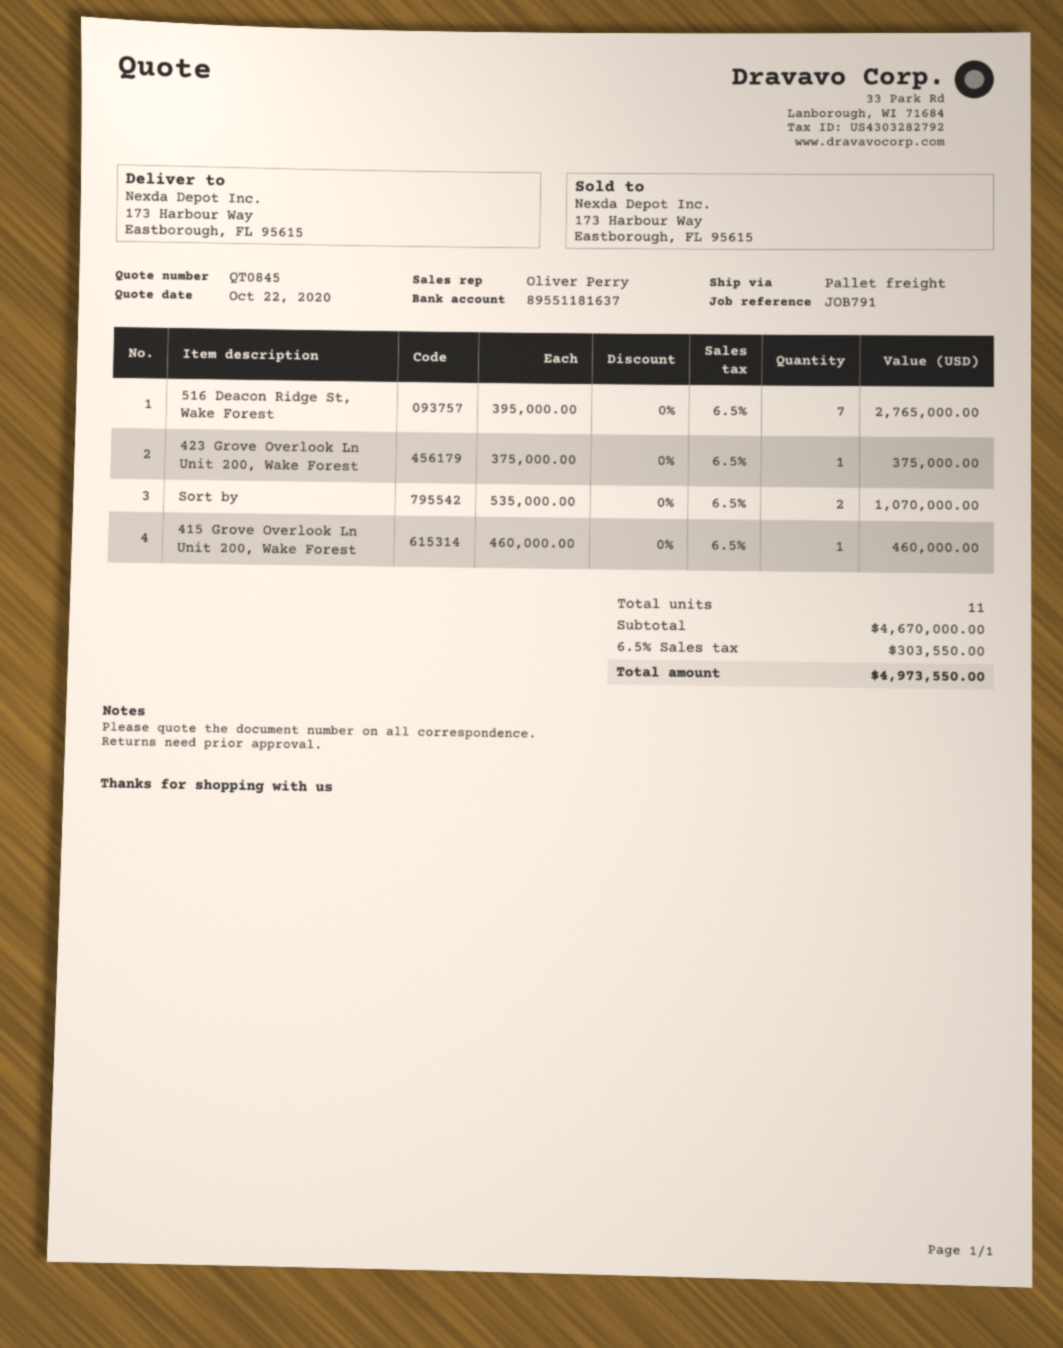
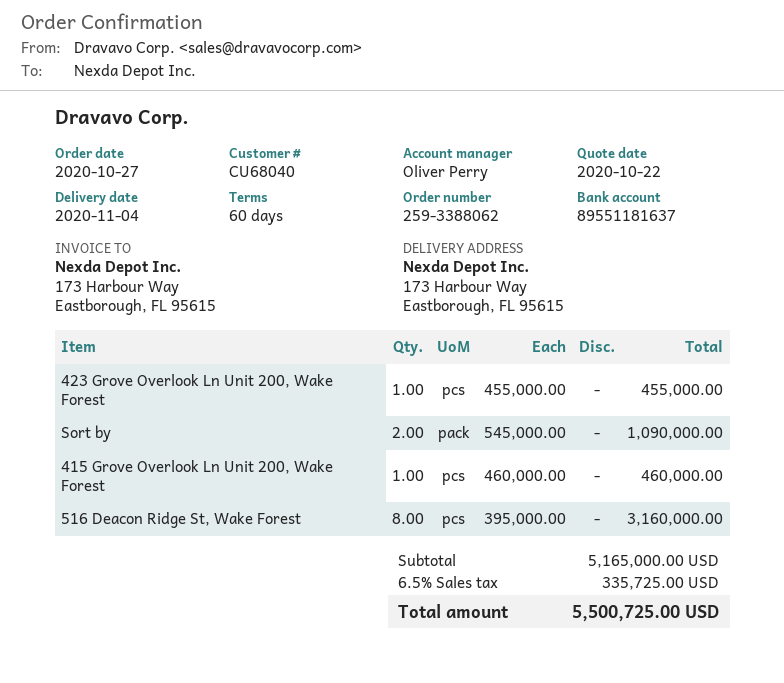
516 Deacon Ridge St, Wake Forest: 7 x 395000.00 = 2765000.00 -> 8 x 395000.00 = 3160000.00
423 Grove Overlook Ln Unit 200, Wake Forest: 1 x 375000.00 = 375000.00 -> 1 x 455000.00 = 455000.00
Sort by: 2 x 535000.00 = 1070000.00 -> 2 x 545000.00 = 1090000.00
subtotal: 4670000.00 -> 5165000.00
tax: 6.5% = 303550.00 -> 6.5% = 335725.00
total: 4973550.00 -> 5500725.00

